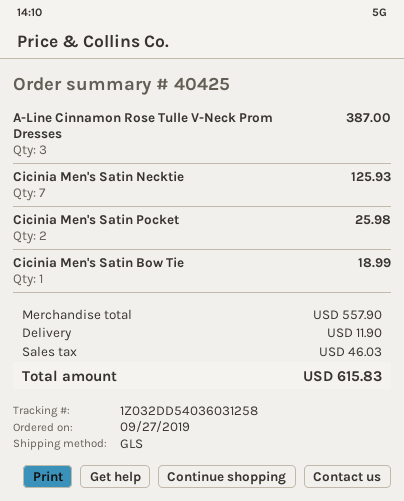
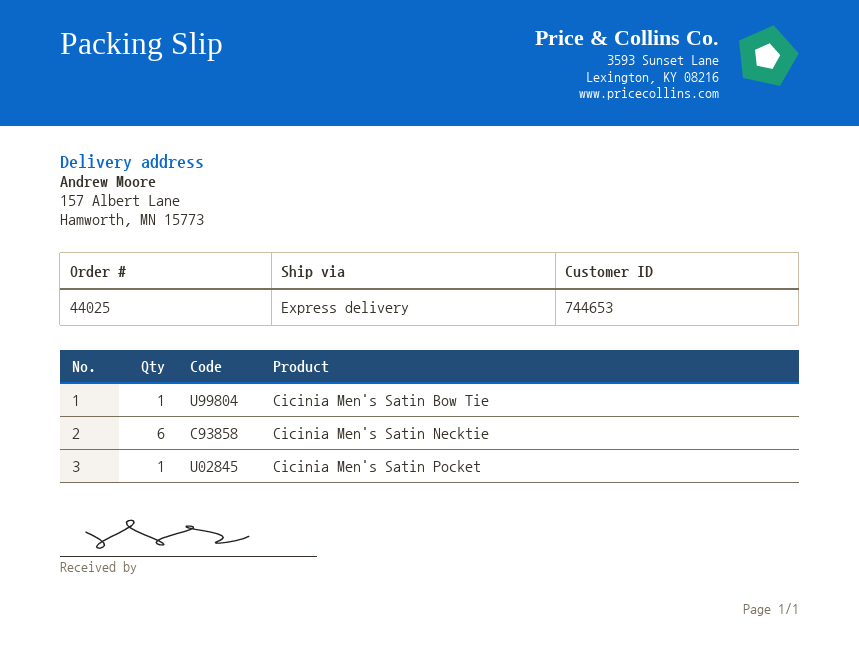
order number: 40425 -> 44025
shipping method: GLS -> express
A-Line Cinnamon Rose Tulle V-Neck Prom Dresses: 3 -> none
Cicinia Men's Satin Necktie: 7 -> 6
Cicinia Men's Satin Pocket: 2 -> 1

